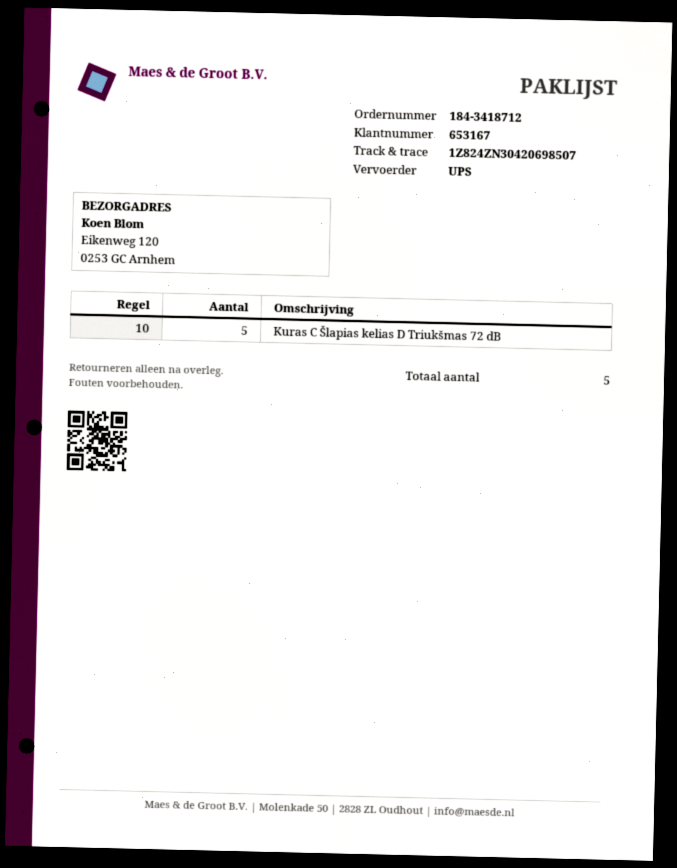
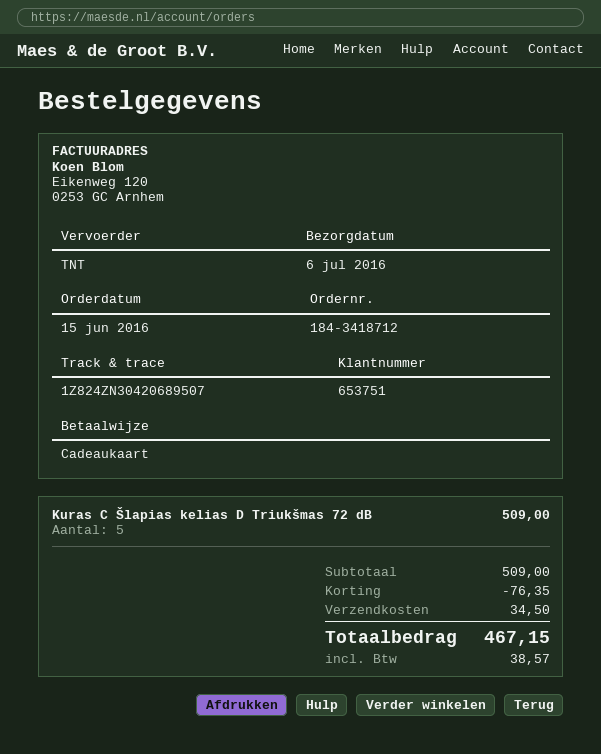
customer number: 653167 -> 653751
shipping method: UPS -> TNT
tracking number: 1Z824ZN30420698507 -> 1Z824ZN30420689507

